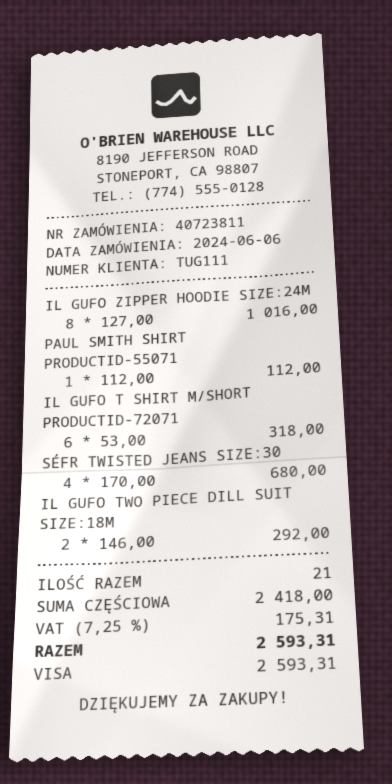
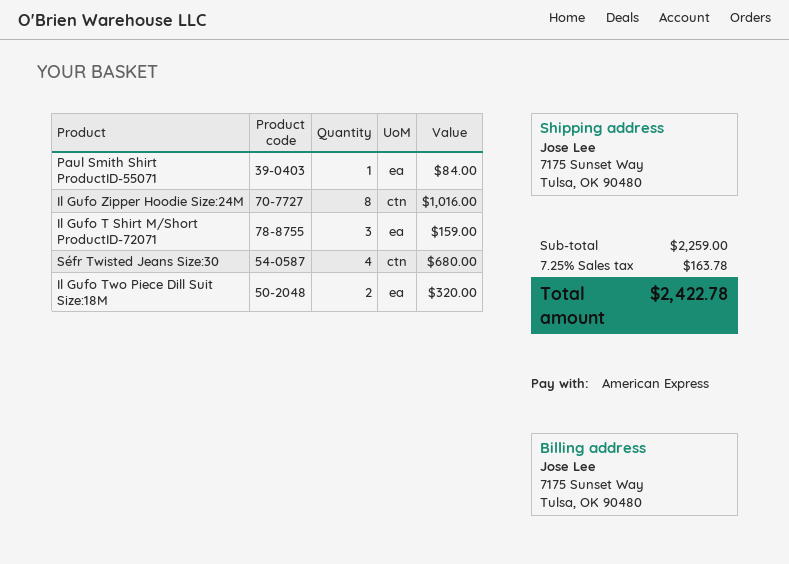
payment method: Visa -> American Express
PAUL SMITH SHIRT PRODUCTID-55071: 1 for 112.00 -> 1 for 84.00
IL GUFO T SHIRT M/SHORT PRODUCTID-72071: 6 for 318.00 -> 3 for 159.00
IL GUFO TWO PIECE DILL SUIT SIZE:18M: 2 for 292.00 -> 2 for 320.00
subtotal: 2418.00 -> 2259.00
tax: 7.25% = 175.31 -> 7.25% = 163.78
total: 2593.31 -> 2422.78

